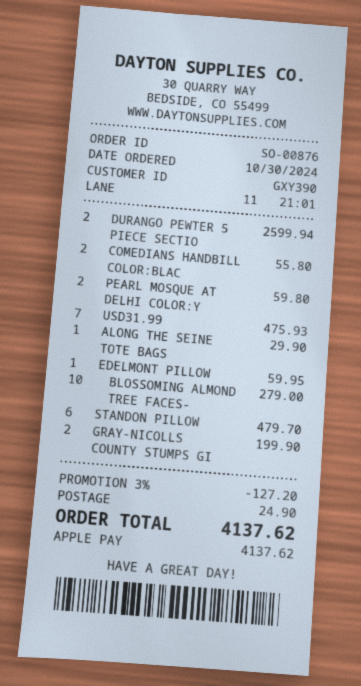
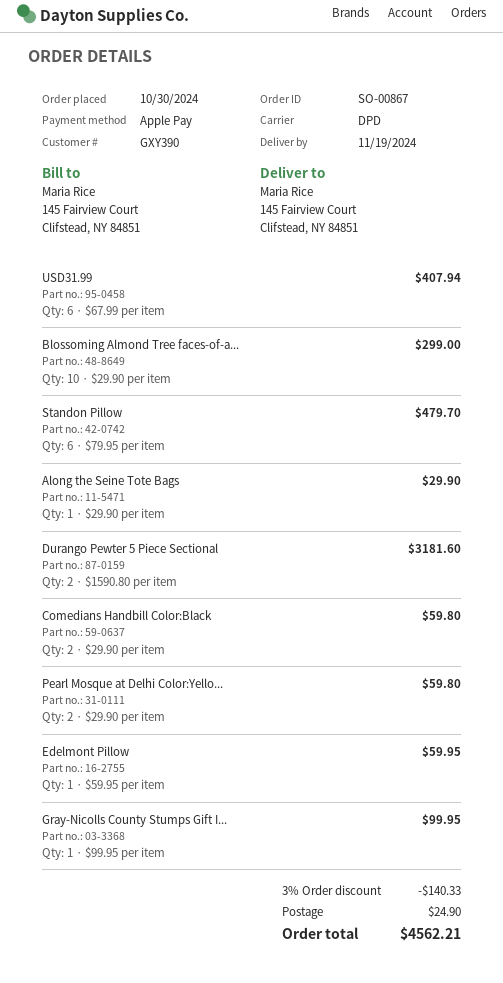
order number: SO-00876 -> SO-00867
DURANGO PEWTER 5 PIECE SECTIO: 2 for 2599.94 -> 2 for 3181.60
COMEDIANS HANDBILL COLOR:BLAC: 2 for 55.80 -> 2 for 59.80
USD31.99: 7 for 475.93 -> 6 for 407.94
BLOSSOMING ALMOND TREE FACES-: 10 for 279.00 -> 10 for 299.00
GRAY-NICOLLS COUNTY STUMPS GI: 2 for 199.90 -> 1 for 99.95
discount: 3% = 127.20 -> 3% = 140.33
total: 4137.62 -> 4562.21

